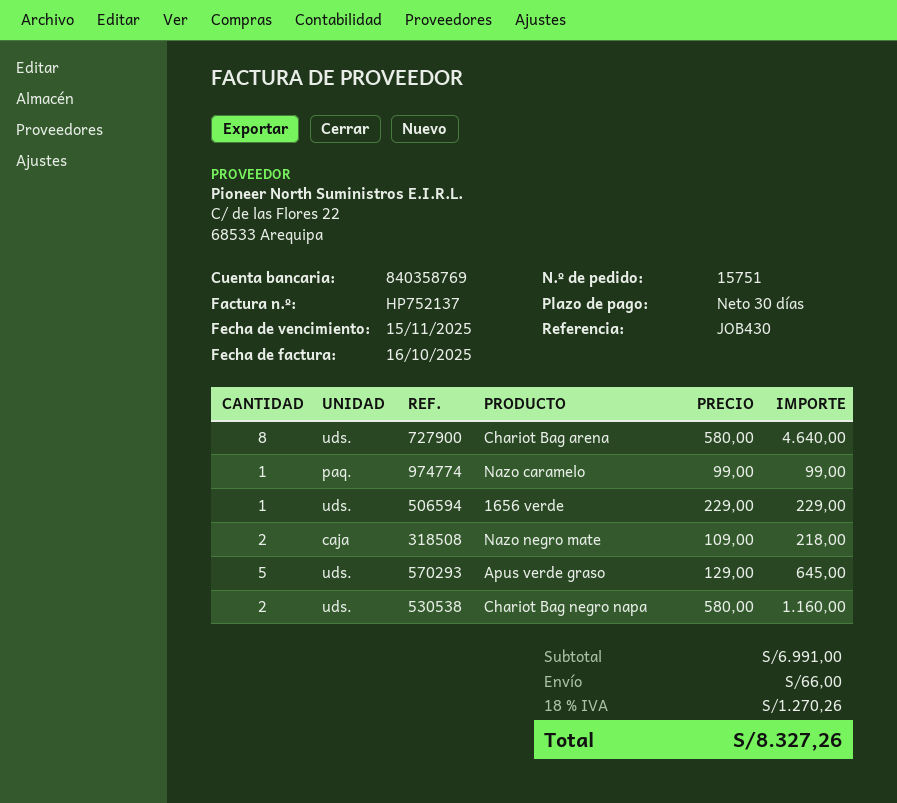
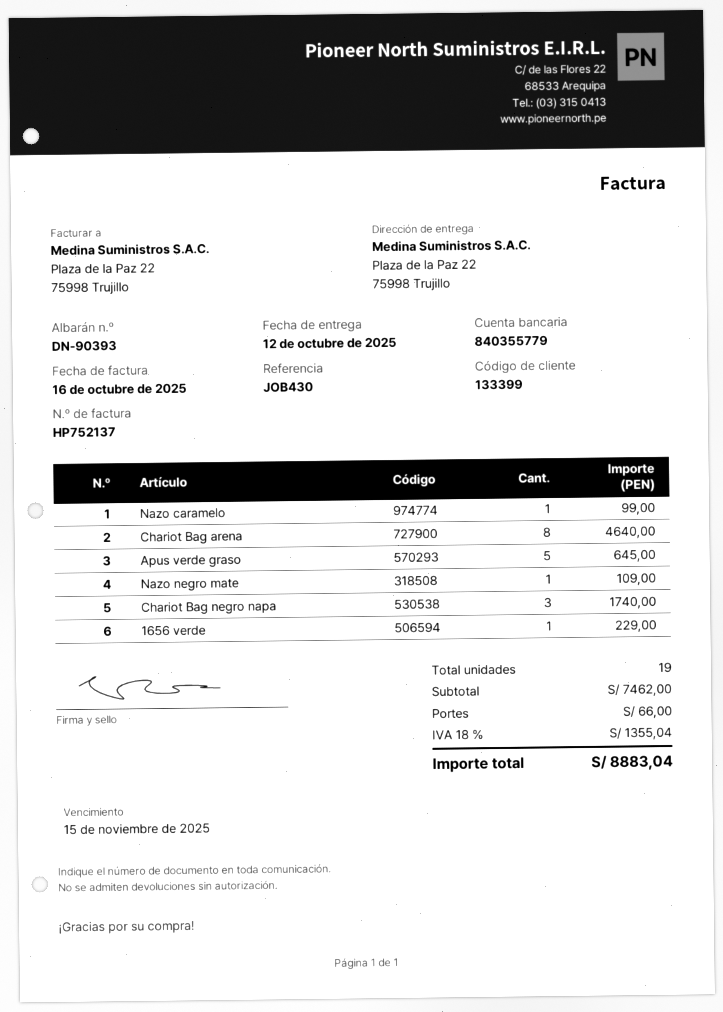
bank account: 840358769 -> 840355779
Nazo negro mate: 2 for 218.00 -> 1 for 109.00
Chariot Bag negro napa: 2 for 1160.00 -> 3 for 1740.00
subtotal: 6991.00 -> 7462.00
tax: 18% = 1270.26 -> 18% = 1355.04
total: 8327.26 -> 8883.04

